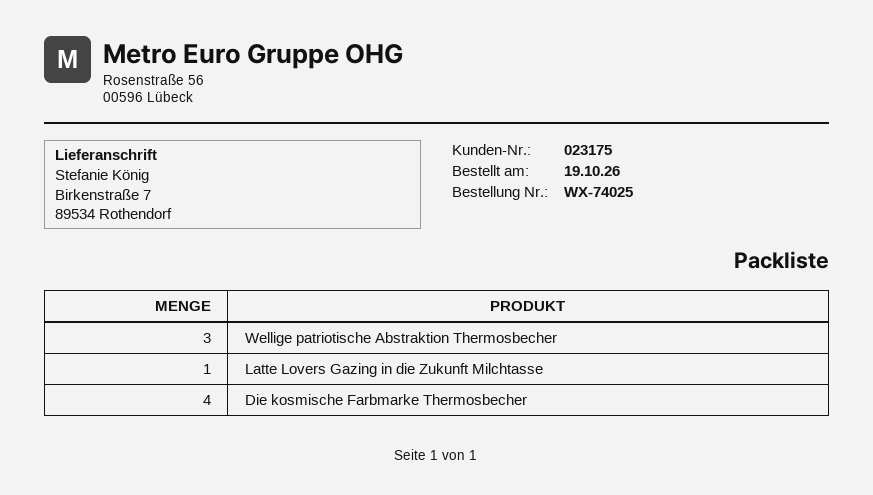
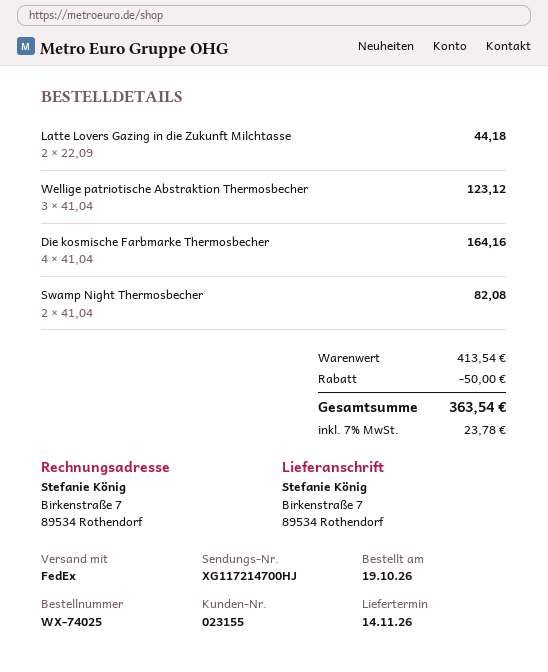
customer number: 023175 -> 023155
Latte Lovers Gazing in die Zukunft Milchtasse: 1 -> 2
Swamp Night Thermosbecher: none -> 2

